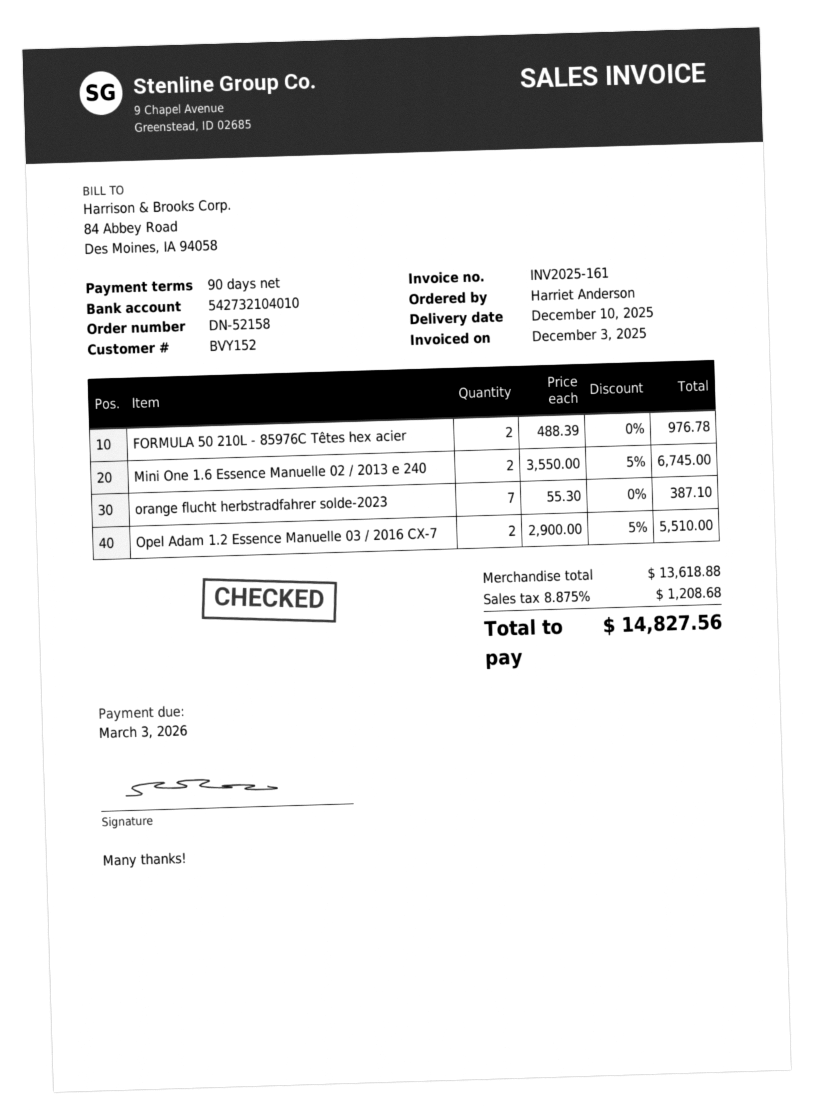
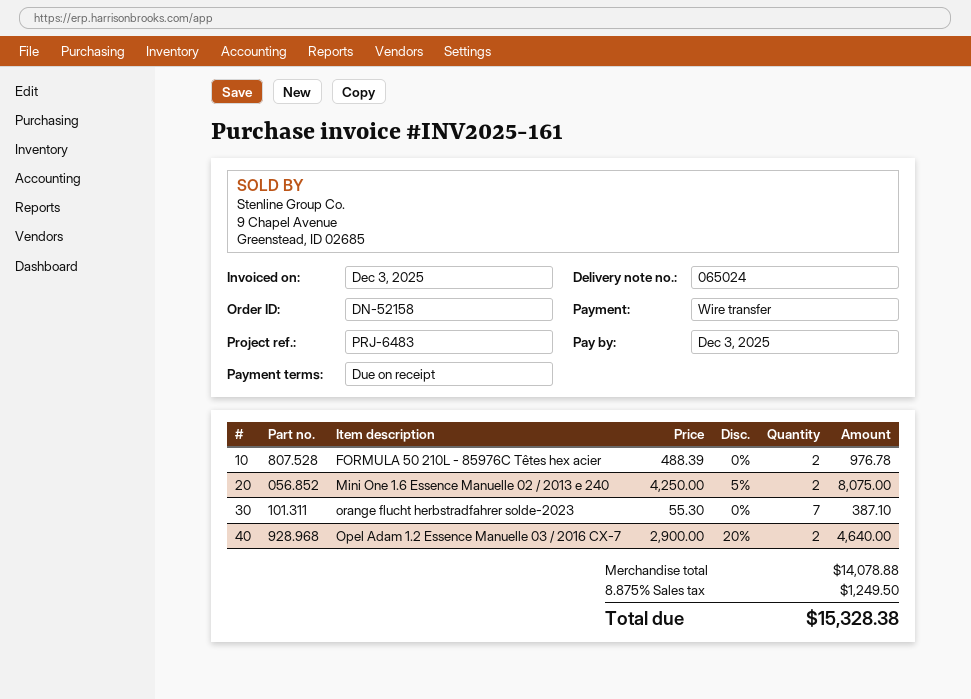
payment terms: 90 days -> on receipt
due date: 2026-03-03 -> 2025-12-03
Mini One 1.6 Essence Manuelle 02 / 2013 e 240: 2 x 3550.00 - 5% = 6745.00 -> 2 x 4250.00 - 5% = 8075.00
Opel Adam 1.2 Essence Manuelle 03 / 2016 CX-7: 2 x 2900.00 - 5% = 5510.00 -> 2 x 2900.00 - 20% = 4640.00
subtotal: 13618.88 -> 14078.88
tax: 8.875% = 1208.68 -> 8.875% = 1249.50
total: 14827.56 -> 15328.38

